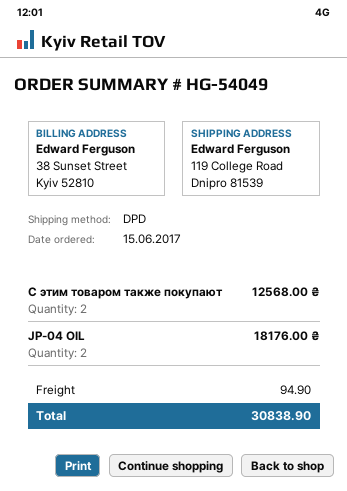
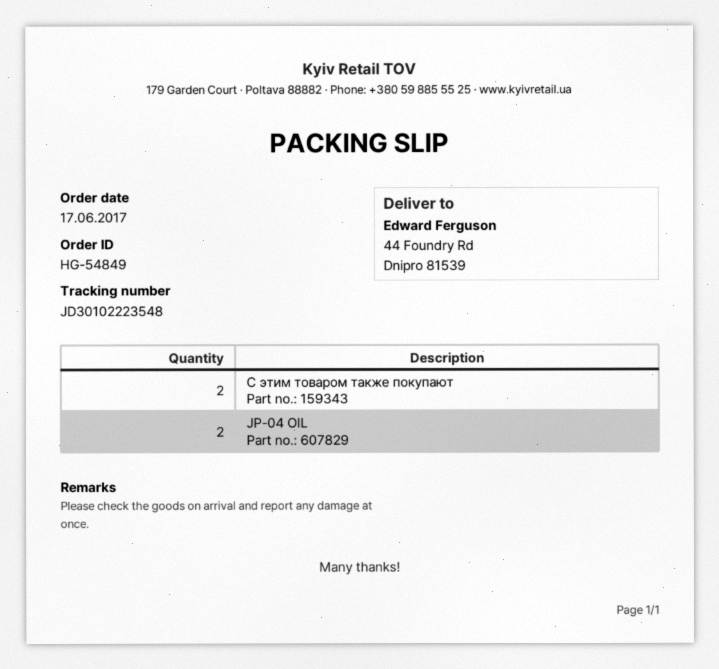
order number: HG-54049 -> HG-54849
order date: 2017-06-15 -> 2017-06-17
ship to: 119 College Road, Dnipro 81539 -> 44 Foundry Rd, Dnipro 81539

